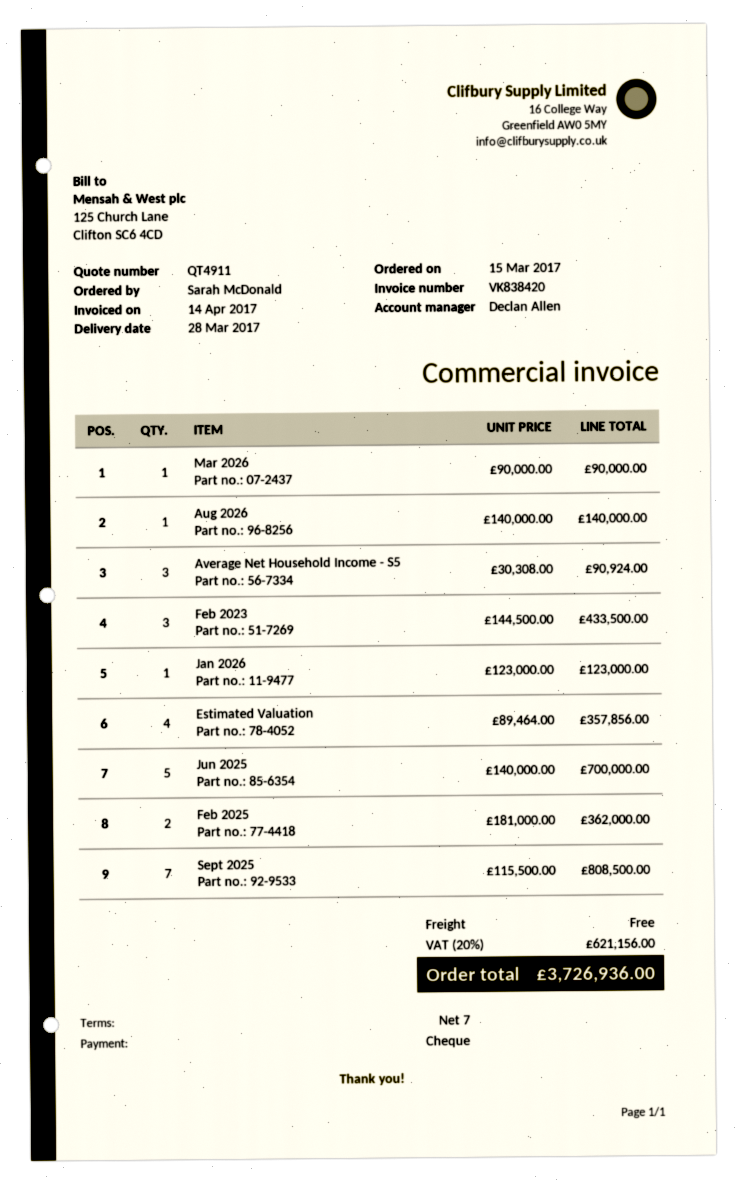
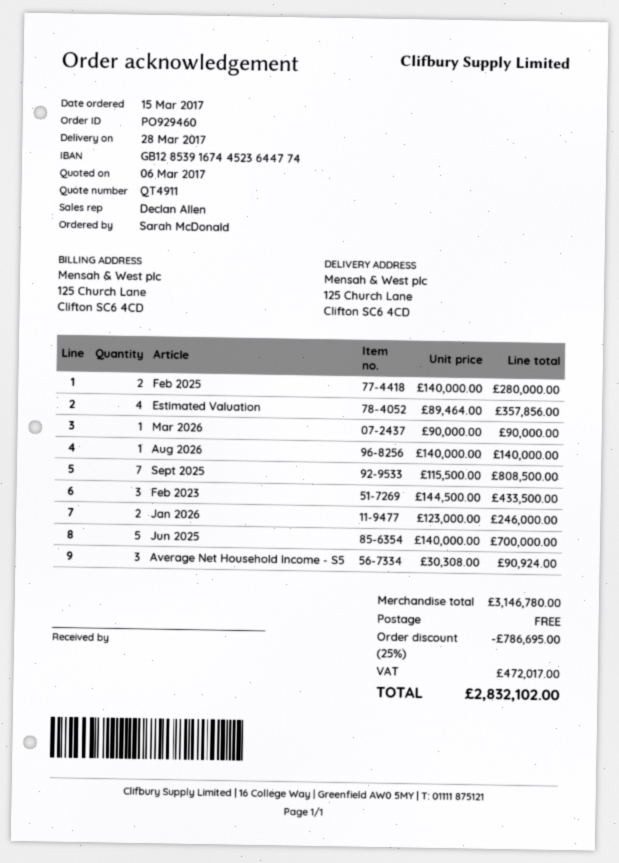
Jan 2026: 1 x 123000.00 = 123000.00 -> 2 x 123000.00 = 246000.00
Feb 2025: 2 x 181000.00 = 362000.00 -> 2 x 140000.00 = 280000.00
discount: none -> 25% = 786695.00
tax: 621156.00 -> 472017.00
total: 3726936.00 -> 2832102.00

